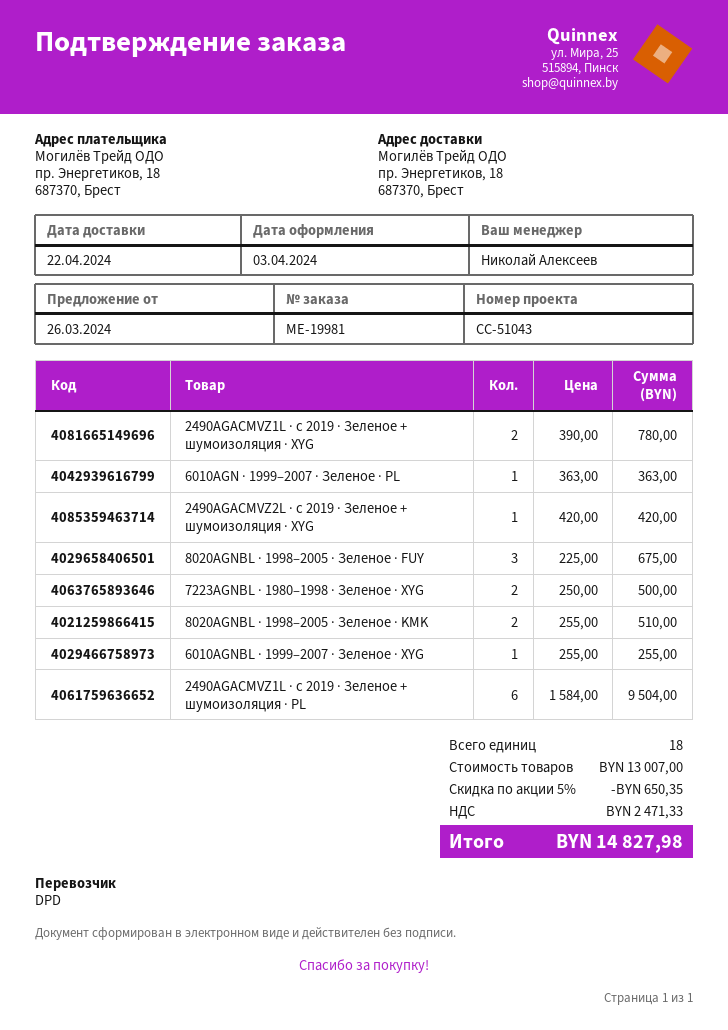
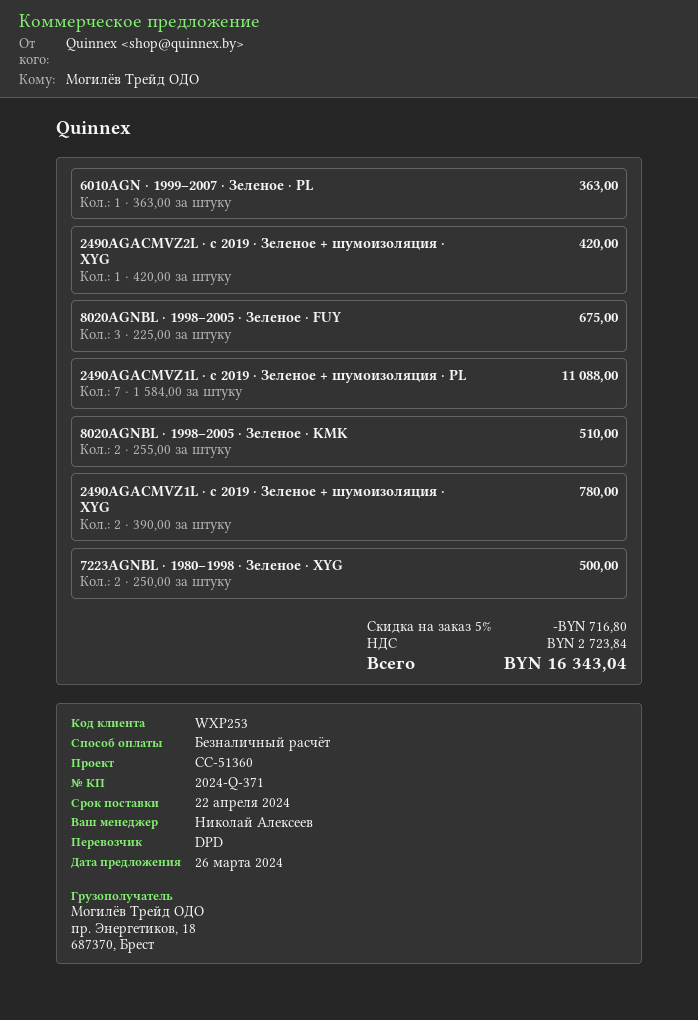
reference: CC-51043 -> CC-51360
6010AGNBL · 1999–2007 · Зеленое · XYG: 1 x 255.00 = 255.00 -> none
2490AGACMVZ1L · с 2019 · Зеленое + шумоизоляция · PL: 6 x 1584.00 = 9504.00 -> 7 x 1584.00 = 11088.00
discount: 5% = 650.35 -> 5% = 716.80
tax: 2471.33 -> 2723.84
total: 14827.98 -> 16343.04

